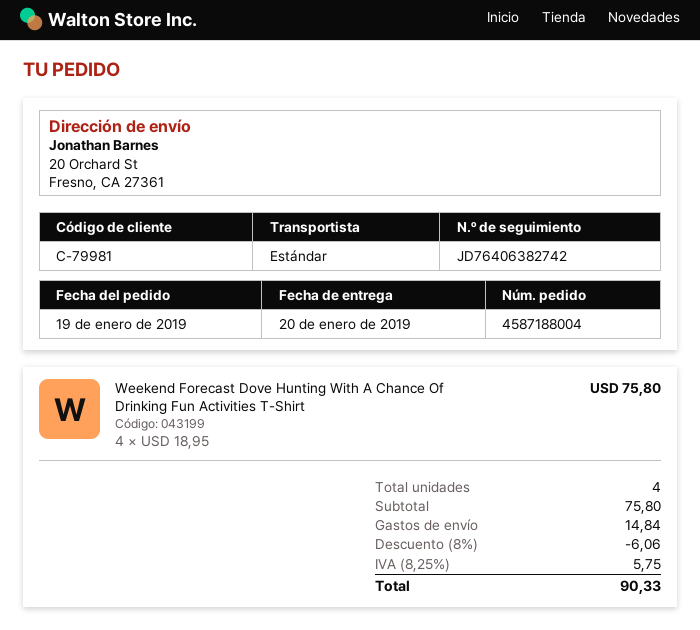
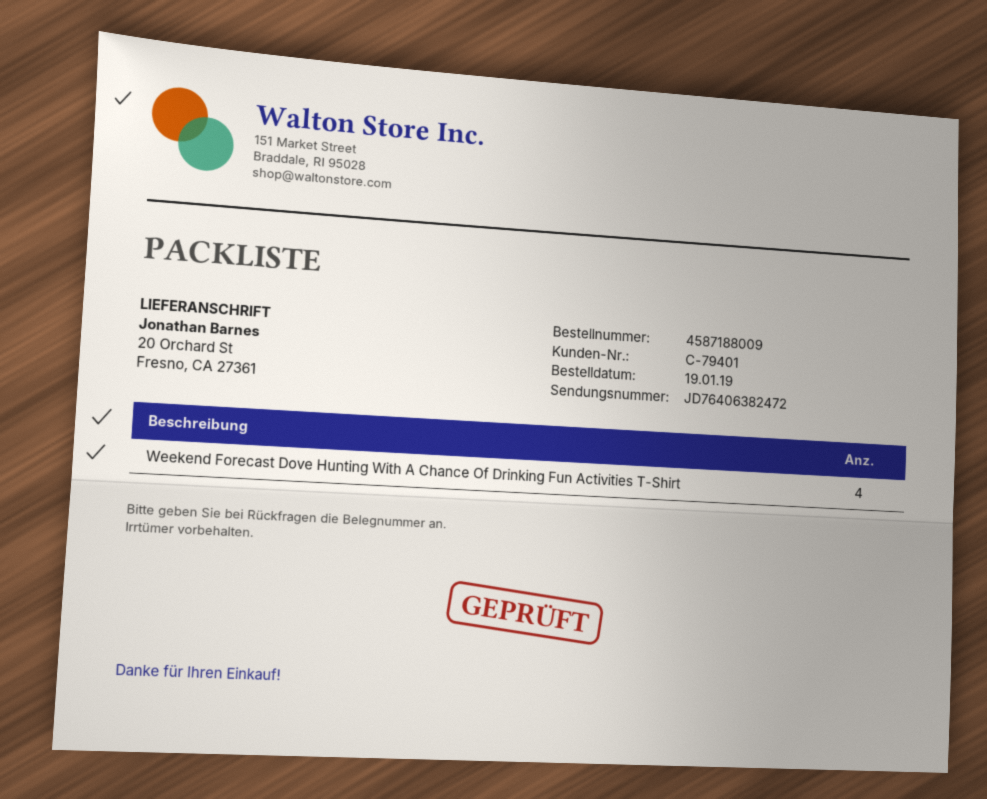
order number: 4587188004 -> 4587188009
customer number: C-79981 -> C-79401
tracking number: JD76406382742 -> JD76406382472

